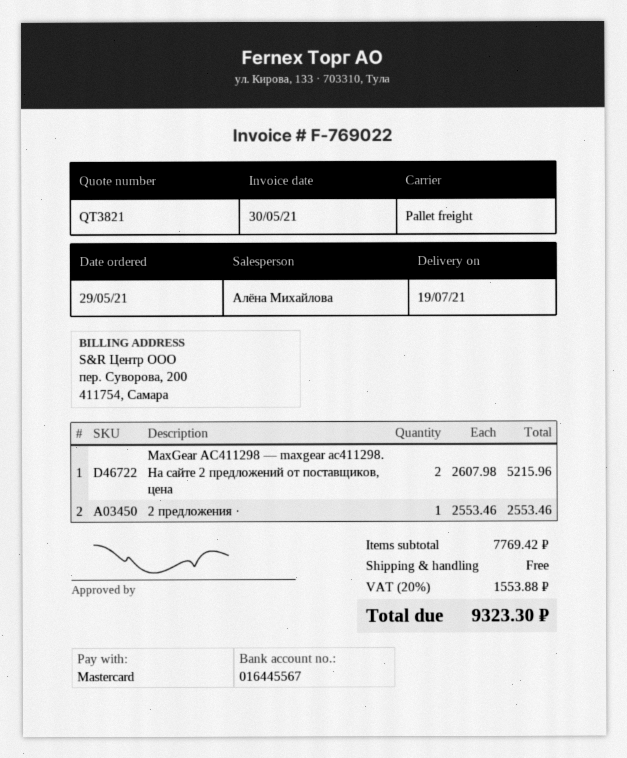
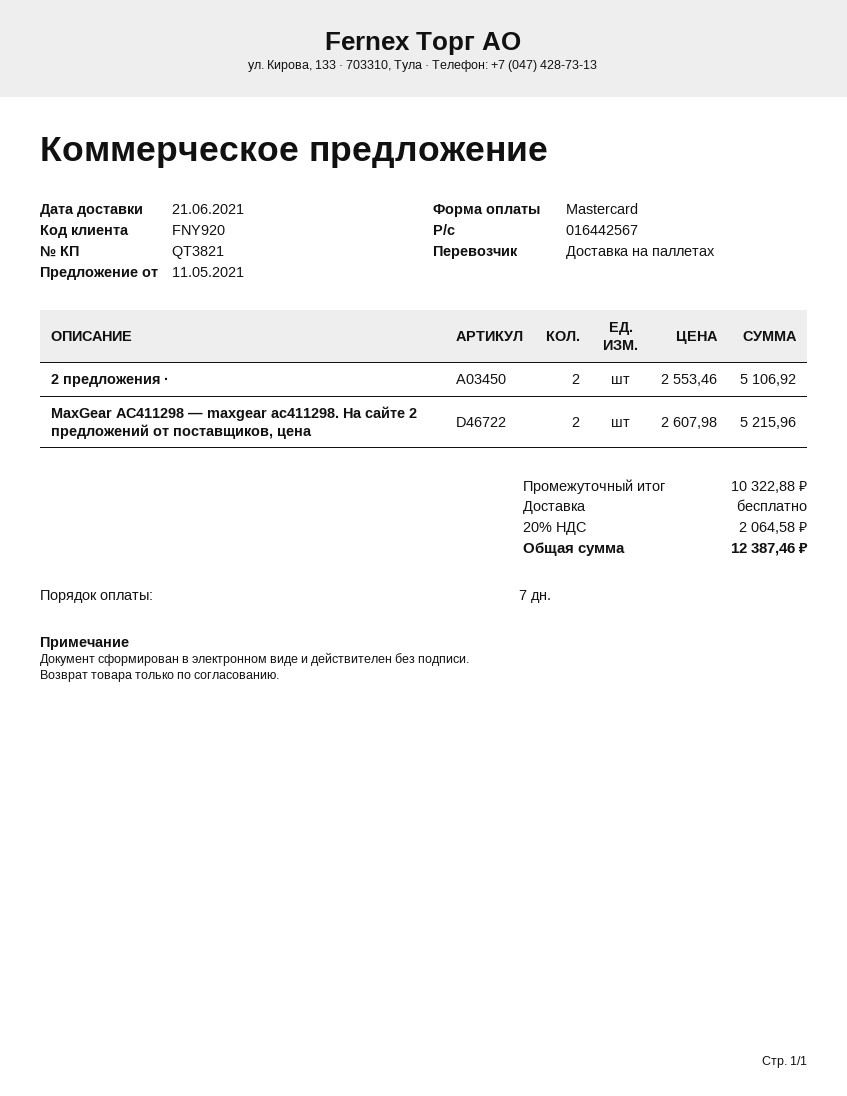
delivery date: 2021-07-19 -> 2021-06-21
bank account: 016445567 -> 016442567
2 предложения ·: 1 x 2553.46 = 2553.46 -> 2 x 2553.46 = 5106.92
subtotal: 7769.42 -> 10322.88
tax: 20% = 1553.88 -> 20% = 2064.58
total: 9323.30 -> 12387.46

